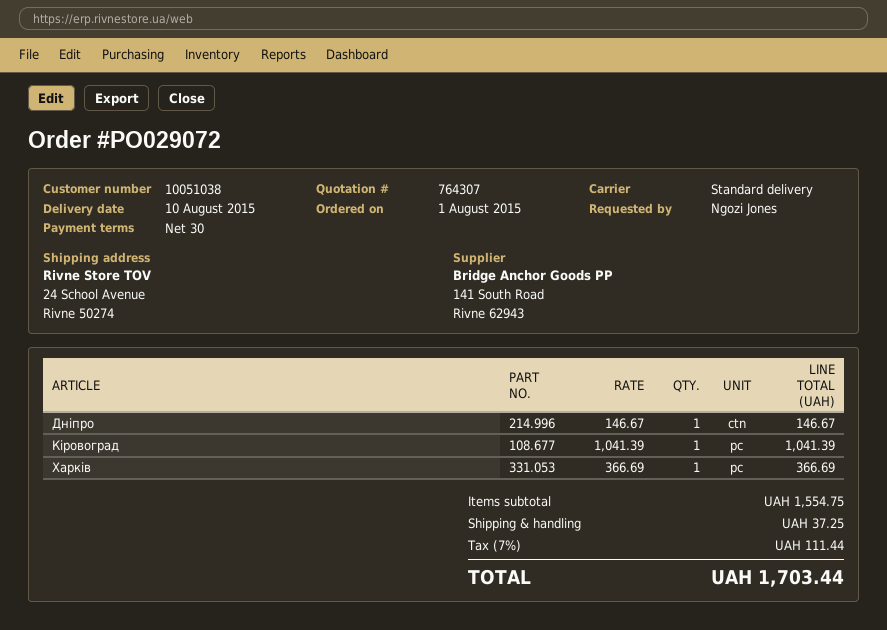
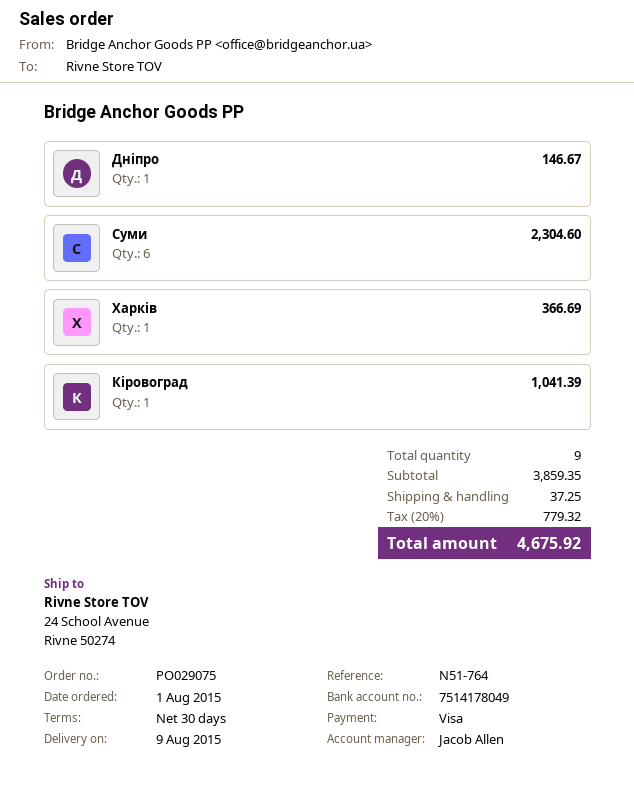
order number: PO029072 -> PO029075
delivery date: 2015-08-10 -> 2015-08-09
Суми: none -> 6 for 2304.60
subtotal: 1554.75 -> 3859.35
tax: 7% = 111.44 -> 20% = 779.32
total: 1703.44 -> 4675.92

